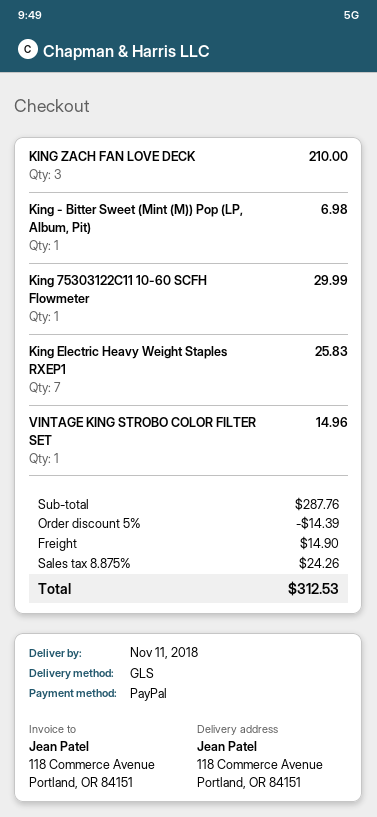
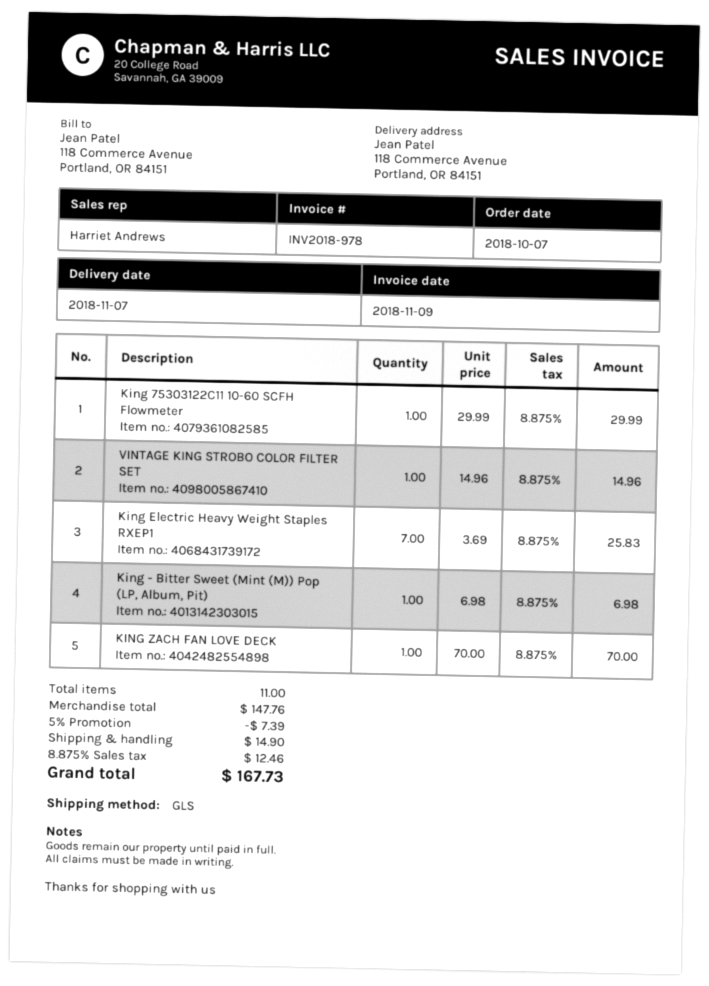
delivery date: 2018-11-11 -> 2018-11-07
KING ZACH FAN LOVE DECK: 3 for 210.00 -> 1 for 70.00
subtotal: 287.76 -> 147.76
discount: 5% = 14.39 -> 5% = 7.39
tax: 8.875% = 24.26 -> 8.875% = 12.46
total: 312.53 -> 167.73

